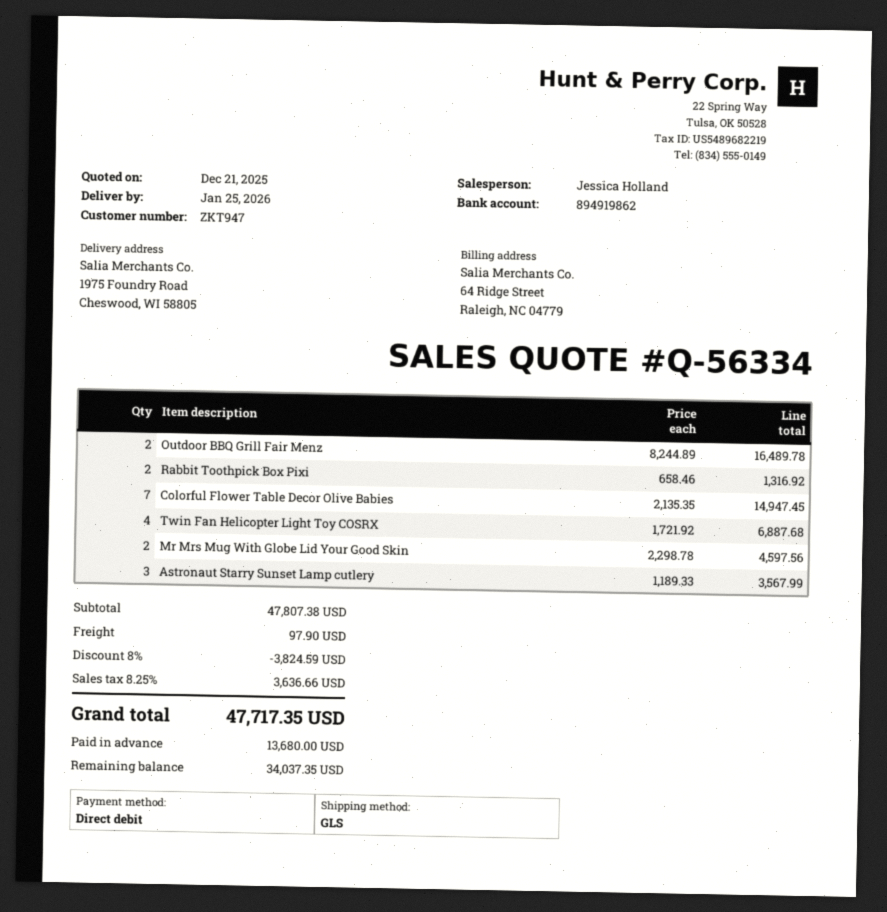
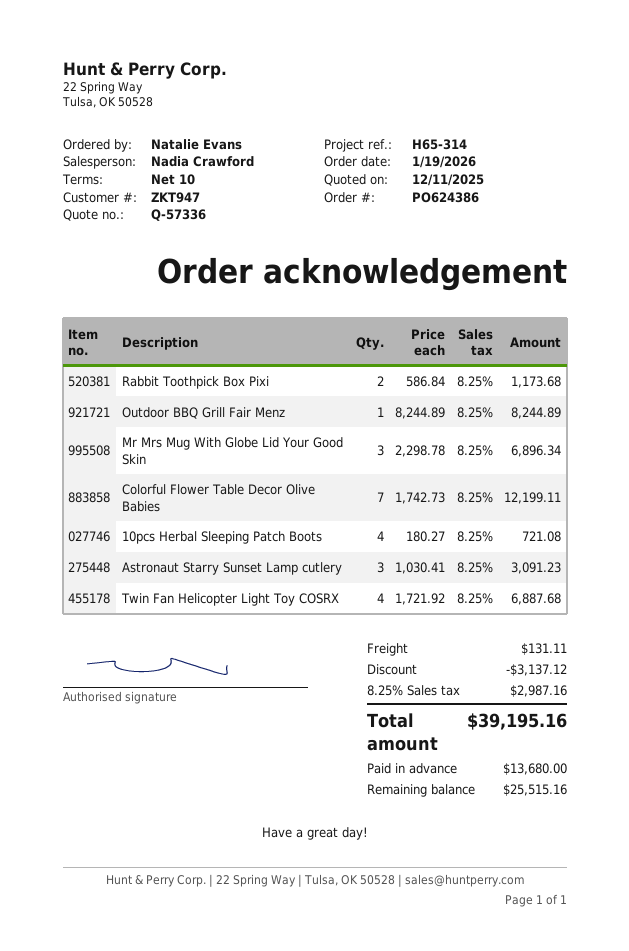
quote number: Q-56334 -> Q-57336
quote date: 2025-12-21 -> 2025-12-11
sales rep: Jessica Holland -> Nadia Crawford
Outdoor BBQ Grill Fair Menz: 2 x 8244.89 = 16489.78 -> 1 x 8244.89 = 8244.89
Rabbit Toothpick Box Pixi: 2 x 658.46 = 1316.92 -> 2 x 586.84 = 1173.68
Colorful Flower Table Decor Olive Babies: 7 x 2135.35 = 14947.45 -> 7 x 1742.73 = 12199.11
Mr Mrs Mug With Globe Lid Your Good Skin: 2 x 2298.78 = 4597.56 -> 3 x 2298.78 = 6896.34
Astronaut Starry Sunset Lamp cutlery: 3 x 1189.33 = 3567.99 -> 3 x 1030.41 = 3091.23
10pcs Herbal Sleeping Patch Boots: none -> 4 x 180.27 = 721.08
discount: 3824.59 -> 3137.12
shipping: 97.90 -> 131.11
tax: 8.25% = 3636.66 -> 8.25% = 2987.16
total: 47717.35 -> 39195.16
balance: 34037.35 -> 25515.16

